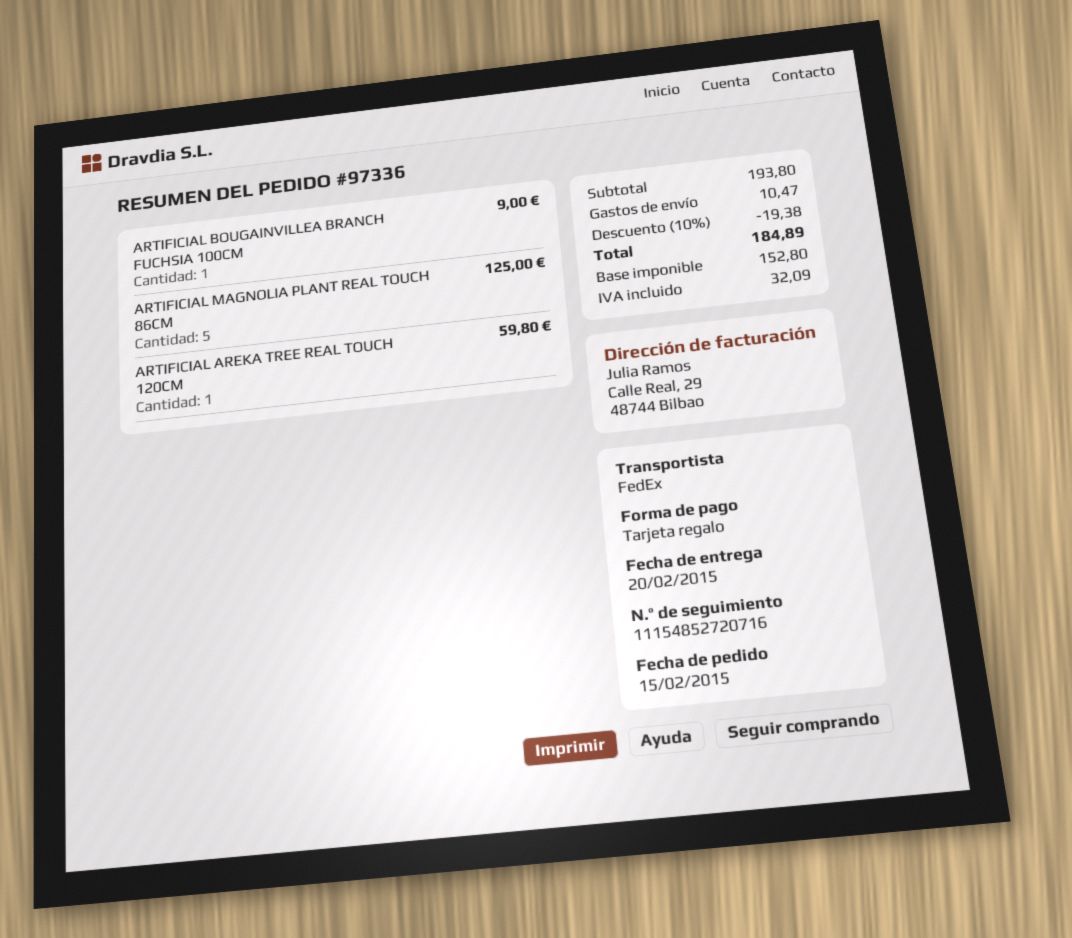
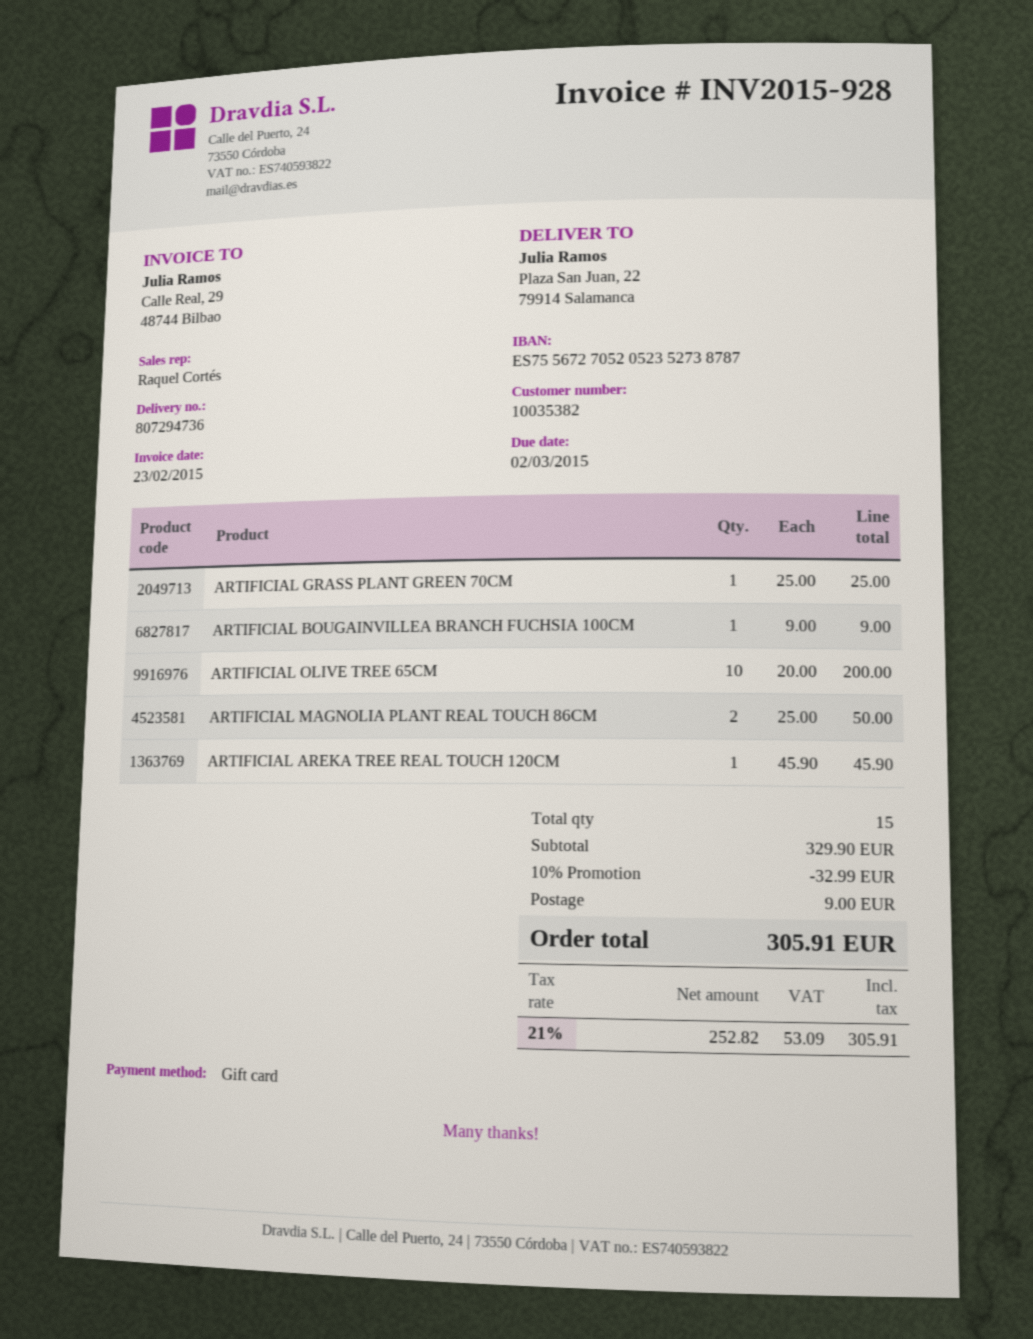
ARTIFICIAL MAGNOLIA PLANT REAL TOUCH 86CM: 5 for 125.00 -> 2 for 50.00
ARTIFICIAL AREKA TREE REAL TOUCH 120CM: 1 for 59.80 -> 1 for 45.90
ARTIFICIAL GRASS PLANT GREEN 70CM: none -> 1 for 25.00
ARTIFICIAL OLIVE TREE 65CM: none -> 10 for 200.00
subtotal: 193.80 -> 329.90
discount: 10% = 19.38 -> 10% = 32.99
shipping: 10.47 -> 9.00
net: 152.80 -> 252.82
tax: 32.09 -> 53.09
total: 184.89 -> 305.91

